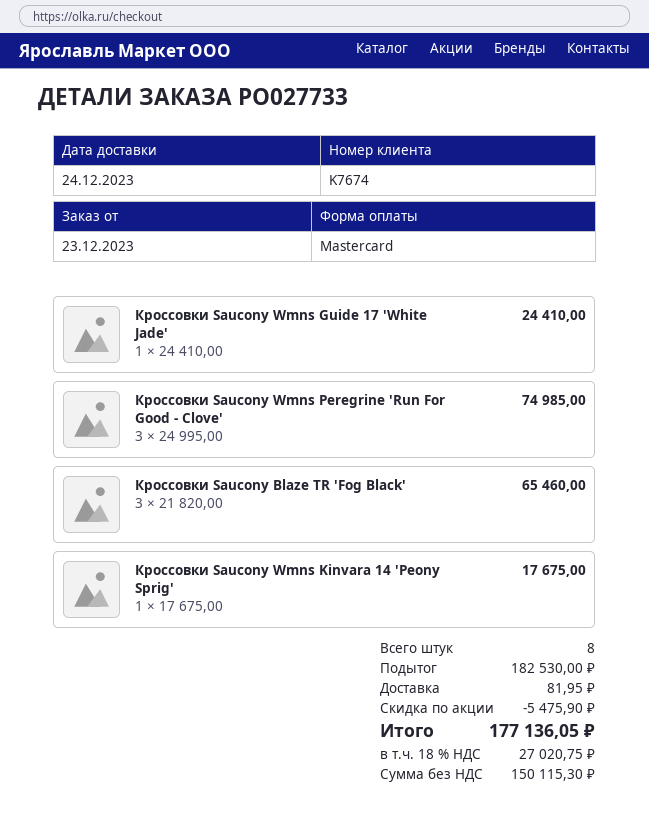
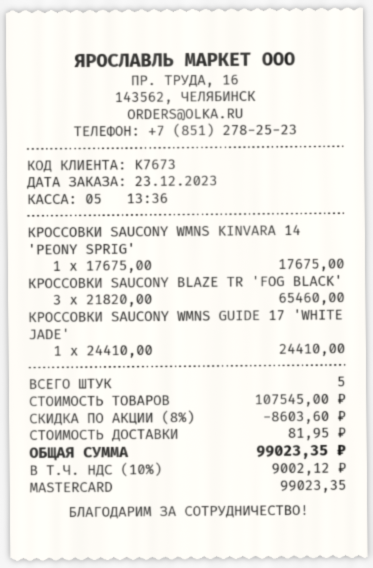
customer number: K7674 -> K7673
Кроссовки Saucony Wmns Peregrine 'Run For Good - Clove': 3 x 24995.00 = 74985.00 -> none
total quantity: 8 -> 5
subtotal: 182530.00 -> 107545.00
discount: 5475.90 -> 8603.60
tax: 18% = 27020.75 -> 10% = 9002.12
total: 177136.05 -> 99023.35

